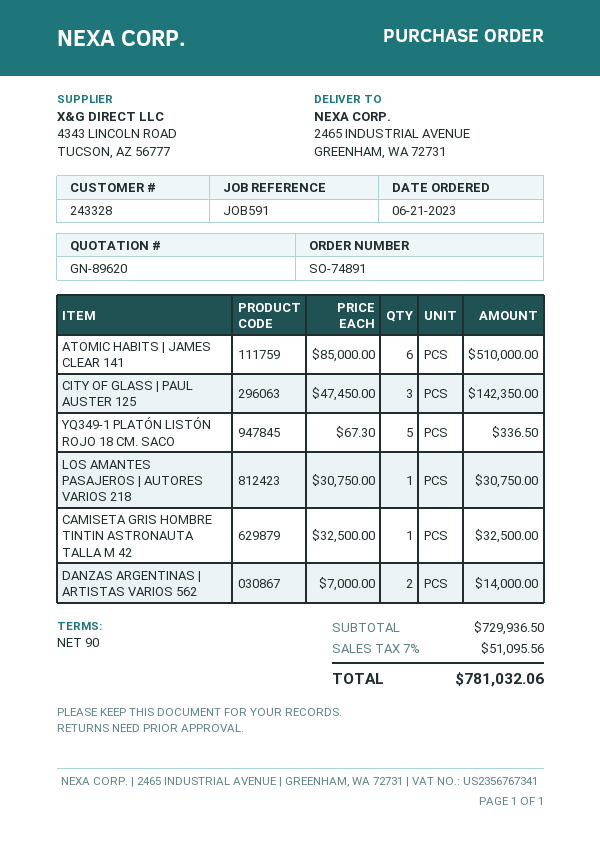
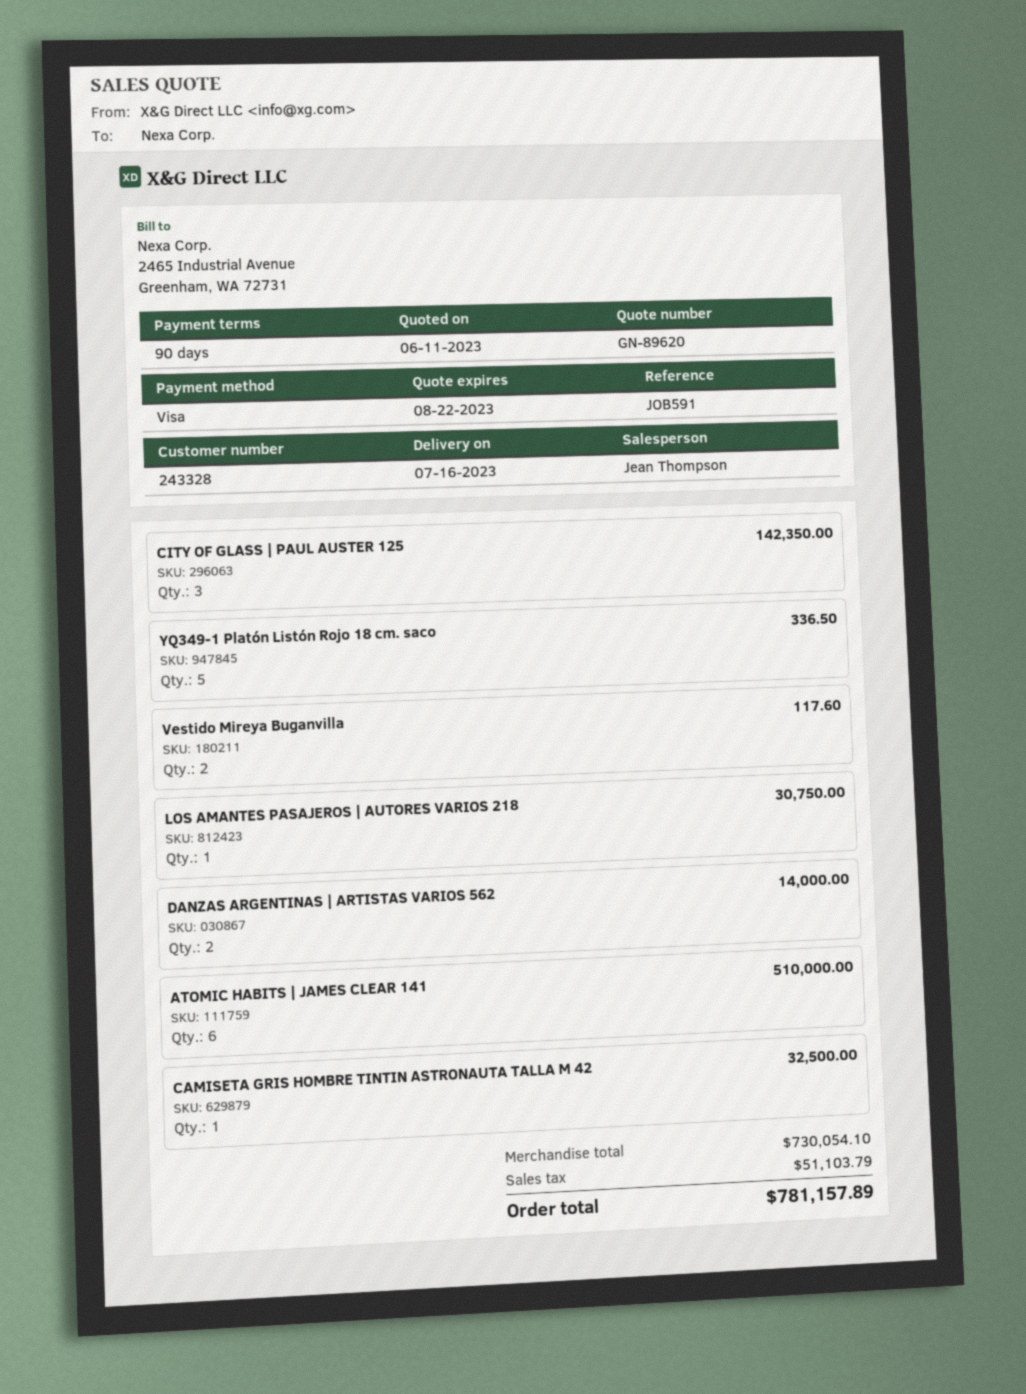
Vestido Mireya Buganvilla: none -> 2 for 117.60
subtotal: 729936.50 -> 730054.10
tax: 51095.56 -> 51103.79
total: 781032.06 -> 781157.89

